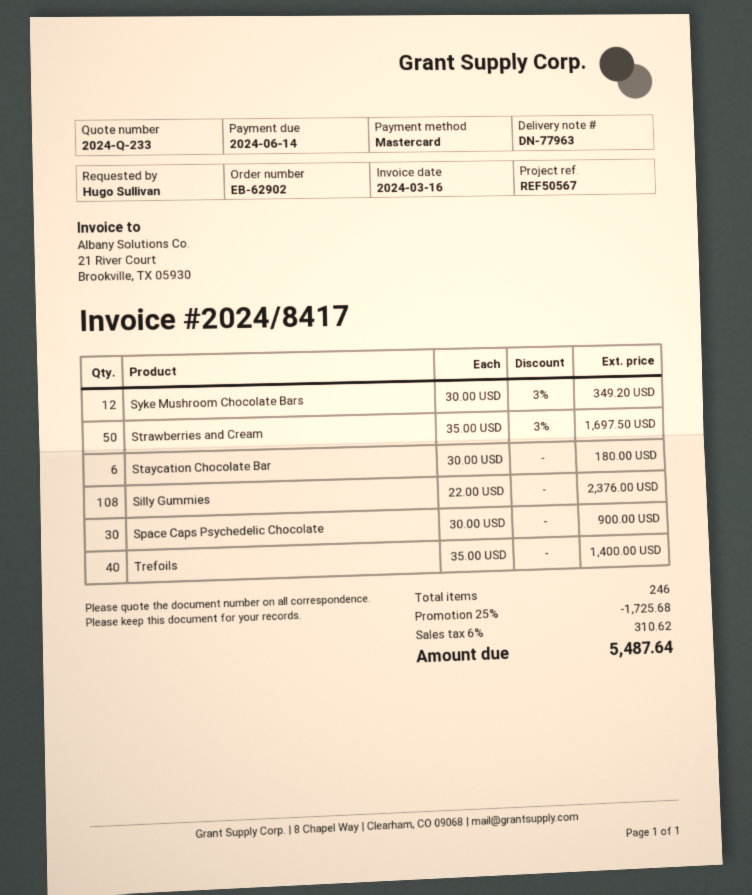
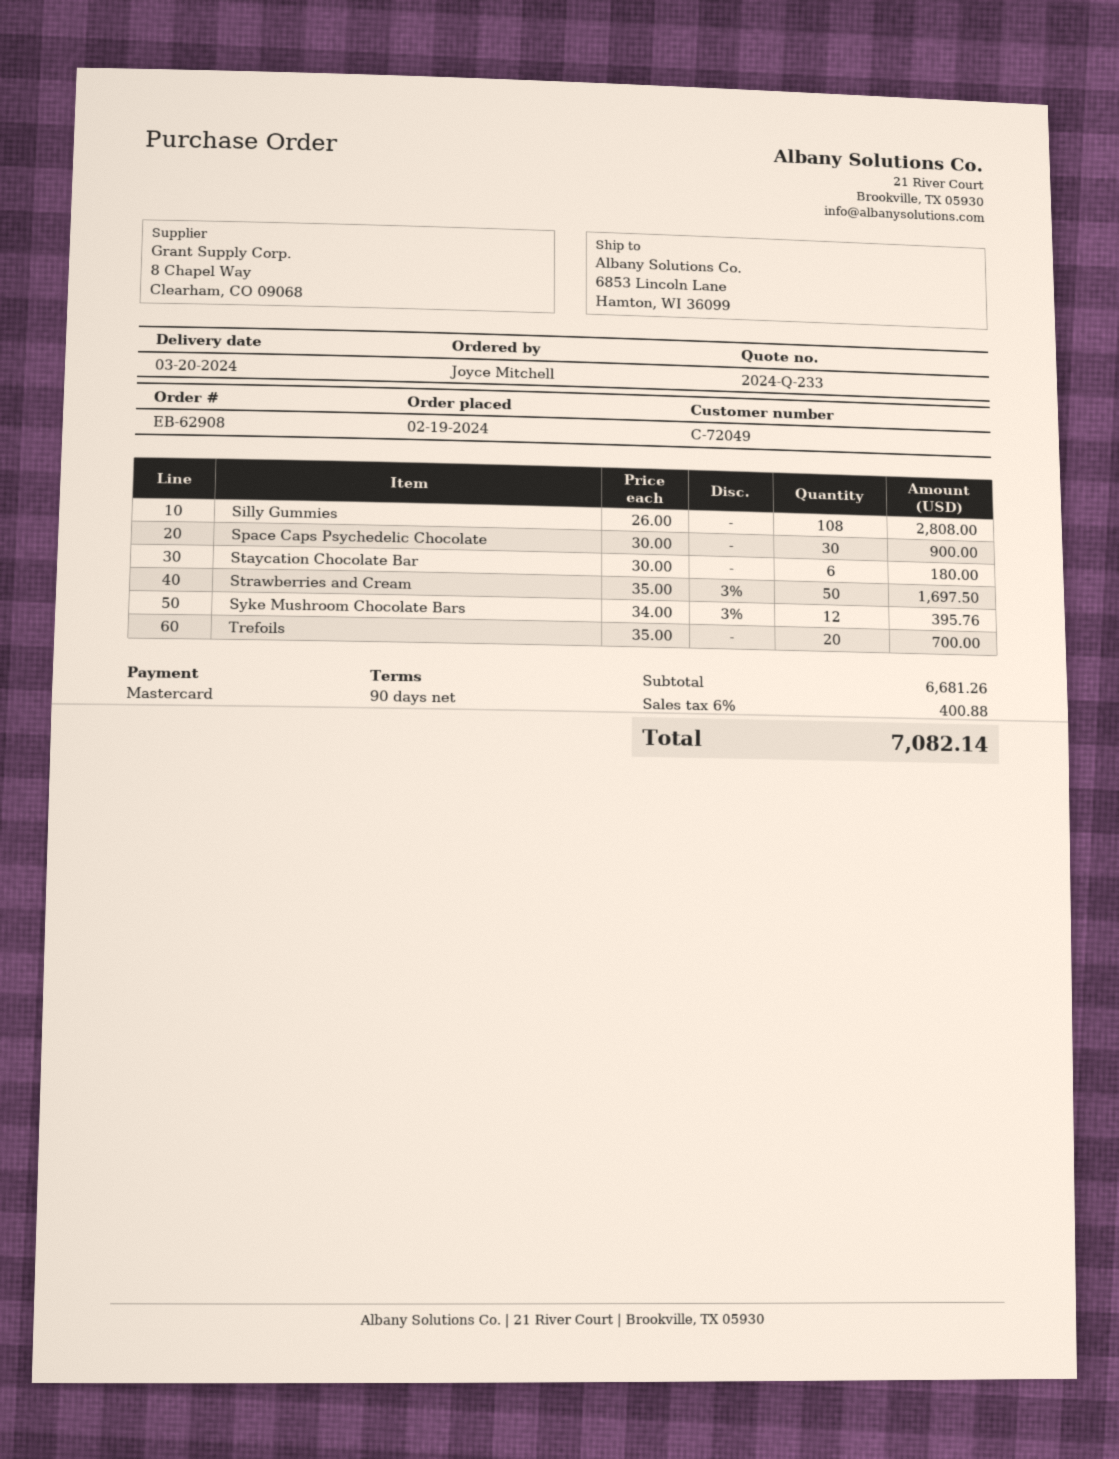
order number: EB-62902 -> EB-62908
ordered by: Hugo Sullivan -> Joyce Mitchell
Syke Mushroom Chocolate Bars: 12 x 30.00 - 3% = 349.20 -> 12 x 34.00 - 3% = 395.76
Silly Gummies: 108 x 22.00 = 2376.00 -> 108 x 26.00 = 2808.00
Trefoils: 40 x 35.00 = 1400.00 -> 20 x 35.00 = 700.00
discount: 25% = 1725.68 -> none
tax: 6% = 310.62 -> 6% = 400.88
total: 5487.64 -> 7082.14

